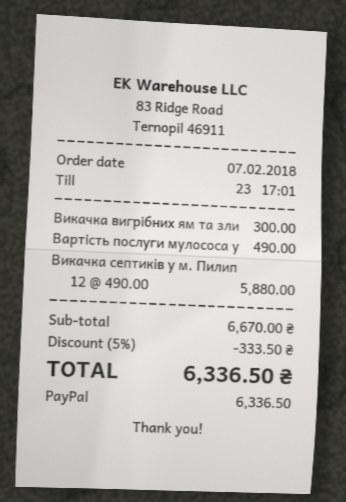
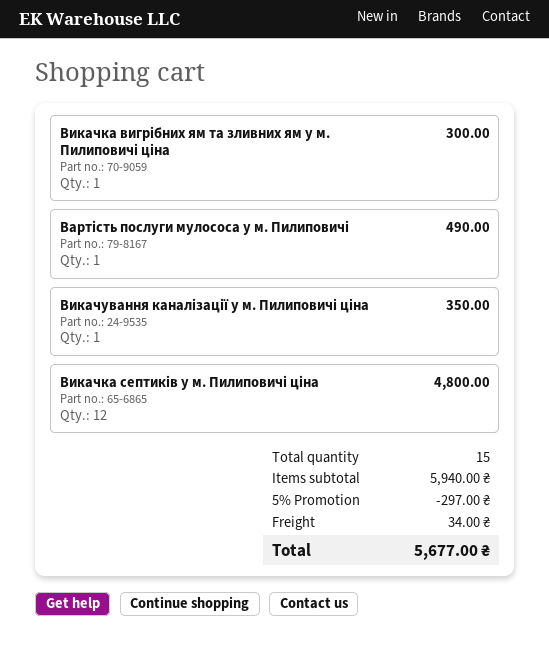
Викачка септиків у м. Пилип: 12 for 5880.00 -> 12 for 4800.00
Викачування каналізації у м. Пилиповичі ціна: none -> 1 for 350.00
subtotal: 6670.00 -> 5940.00
discount: 5% = 333.50 -> 5% = 297.00
shipping: none -> 34.00
total: 6336.50 -> 5677.00

